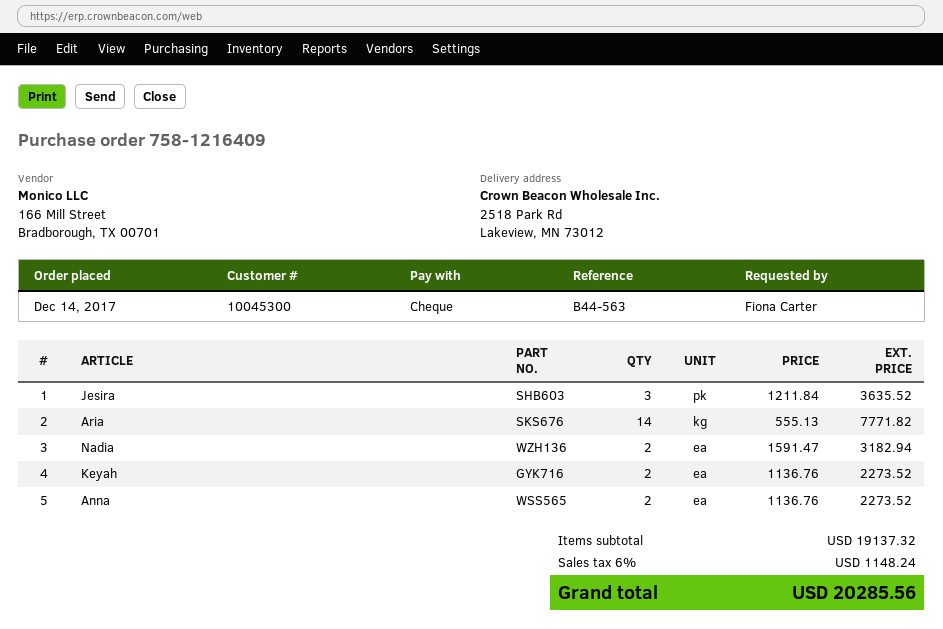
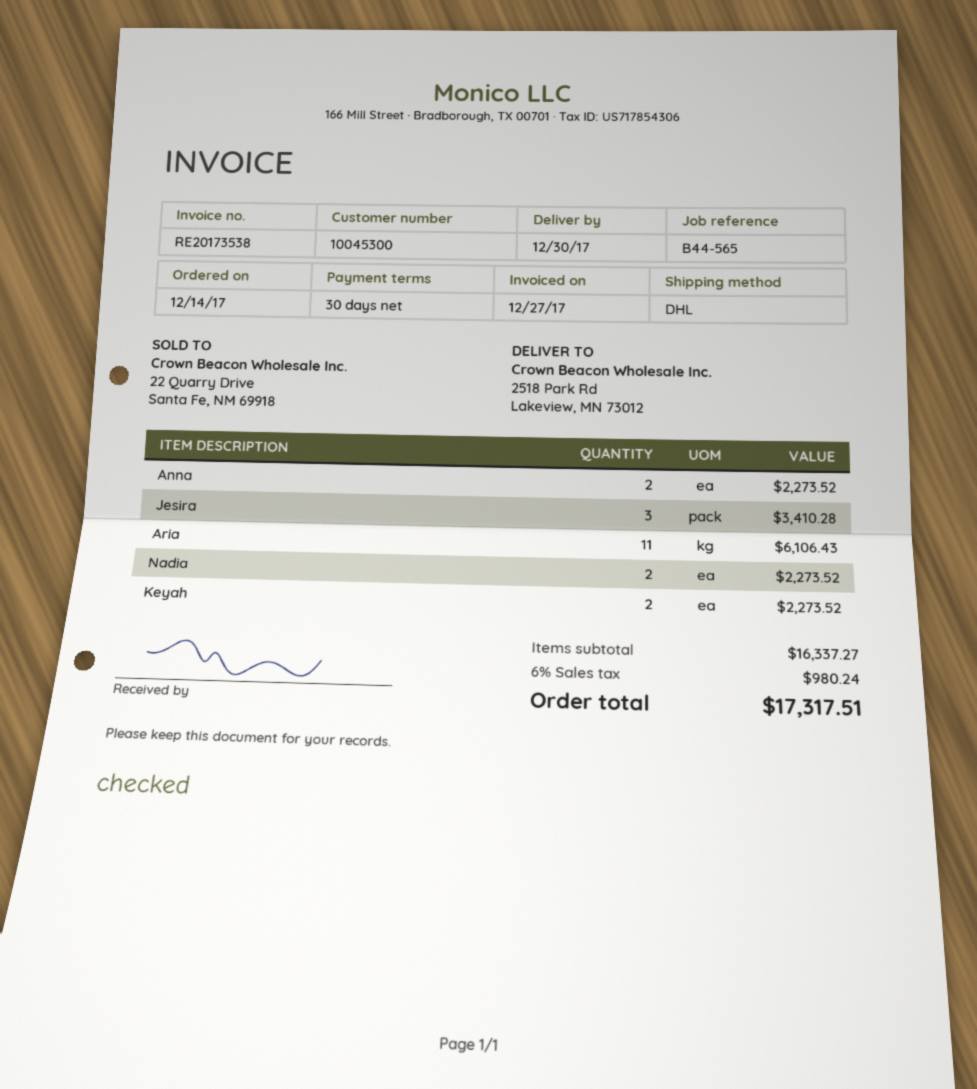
reference: B44-563 -> B44-565
Jesira: 3 for 3635.52 -> 3 for 3410.28
Aria: 14 for 7771.82 -> 11 for 6106.43
Nadia: 2 for 3182.94 -> 2 for 2273.52
subtotal: 19137.32 -> 16337.27
tax: 6% = 1148.24 -> 6% = 980.24
total: 20285.56 -> 17317.51

